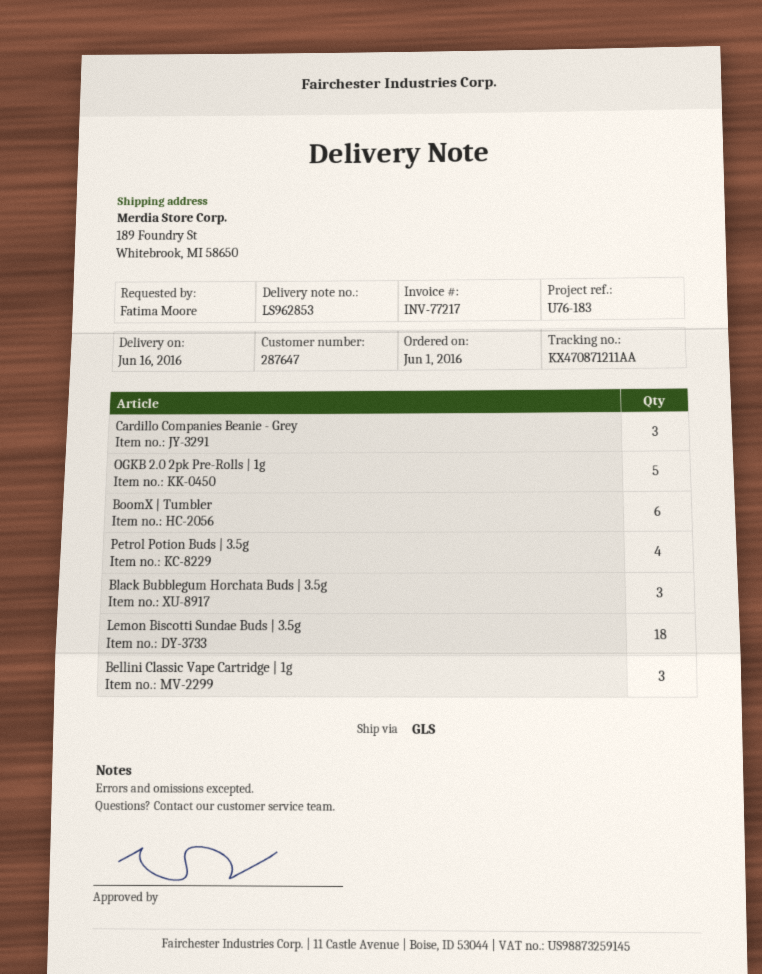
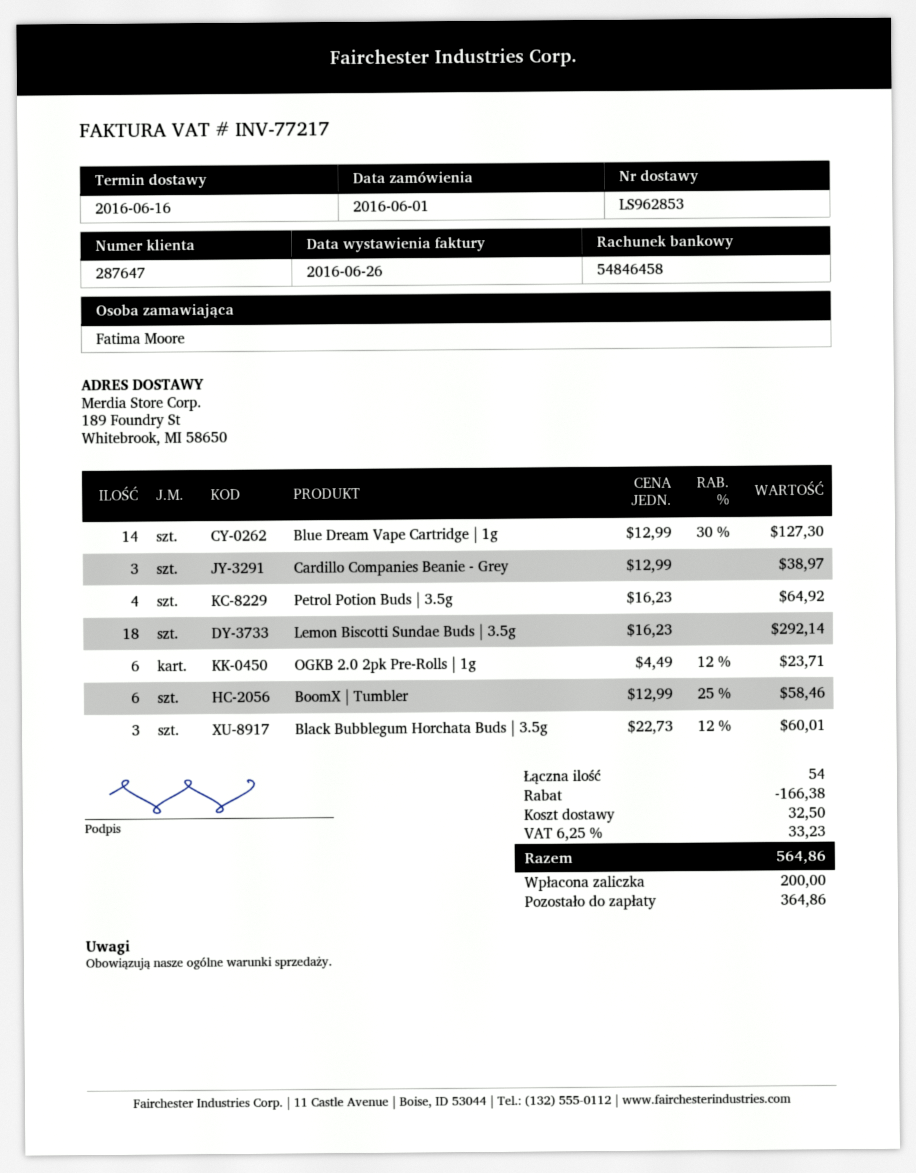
OGKB 2.0 2pk Pre-Rolls | 1g: 5 -> 6
Bellini Classic Vape Cartridge | 1g: 3 -> none
Blue Dream Vape Cartridge | 1g: none -> 14

